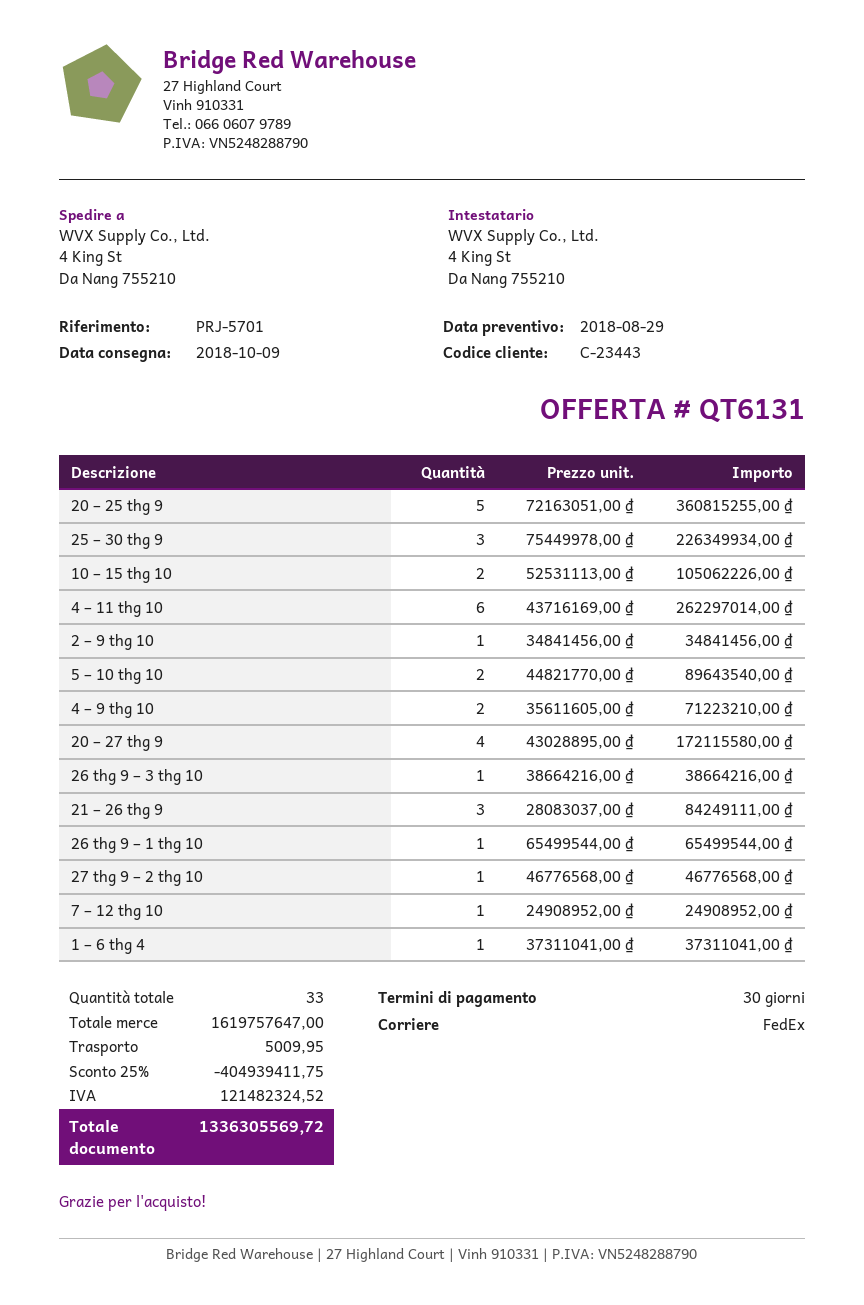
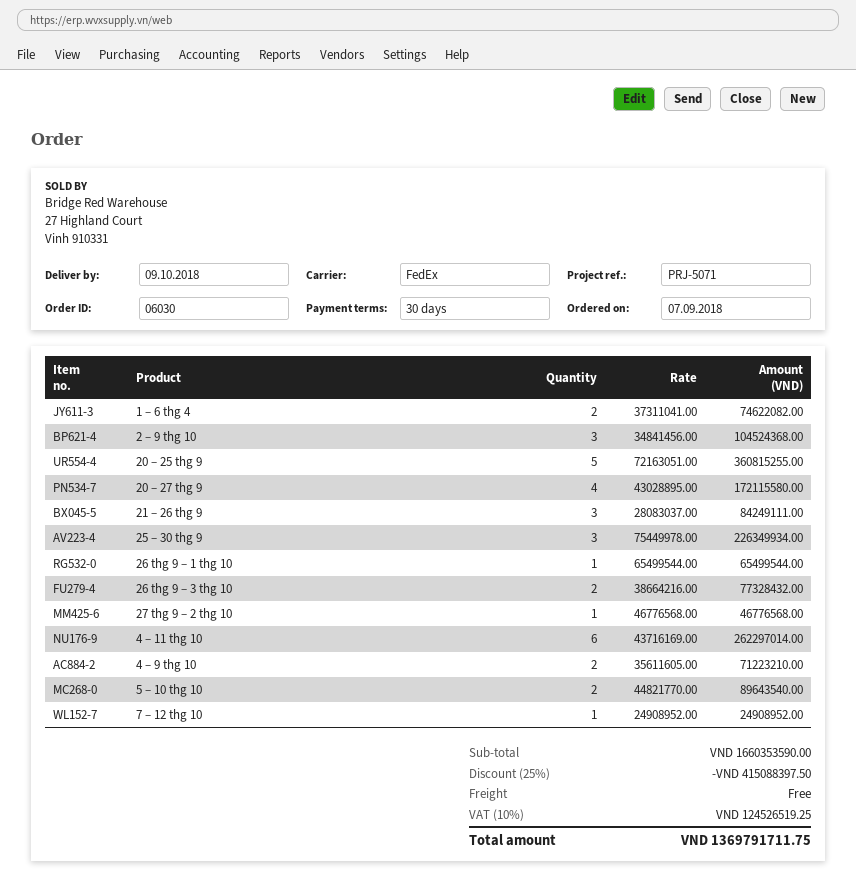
reference: PRJ-5701 -> PRJ-5071
10 – 15 thg 10: 2 x 52531113.00 = 105062226.00 -> none
2 – 9 thg 10: 1 x 34841456.00 = 34841456.00 -> 3 x 34841456.00 = 104524368.00
26 thg 9 – 3 thg 10: 1 x 38664216.00 = 38664216.00 -> 2 x 38664216.00 = 77328432.00
1 – 6 thg 4: 1 x 37311041.00 = 37311041.00 -> 2 x 37311041.00 = 74622082.00
subtotal: 1619757647.00 -> 1660353590.00
discount: 25% = 404939411.75 -> 25% = 415088397.50
shipping: 5009.95 -> 0.00
tax: 121482324.52 -> 124526519.25
total: 1336305569.72 -> 1369791711.75

